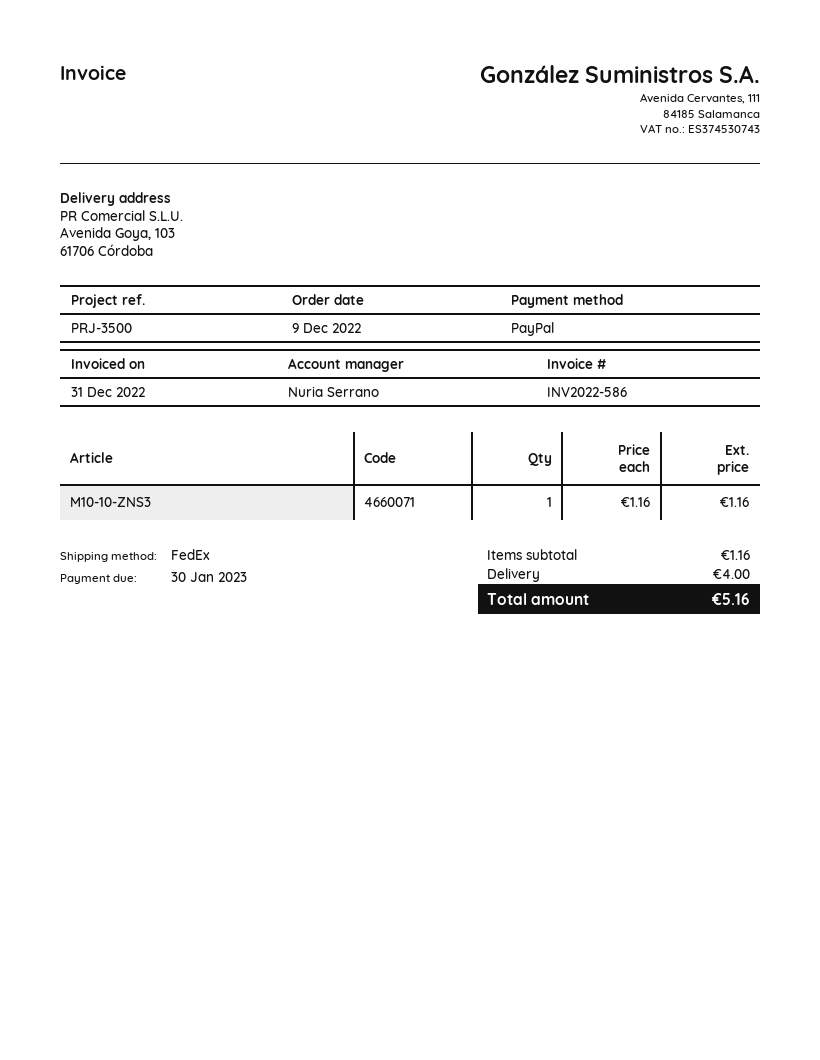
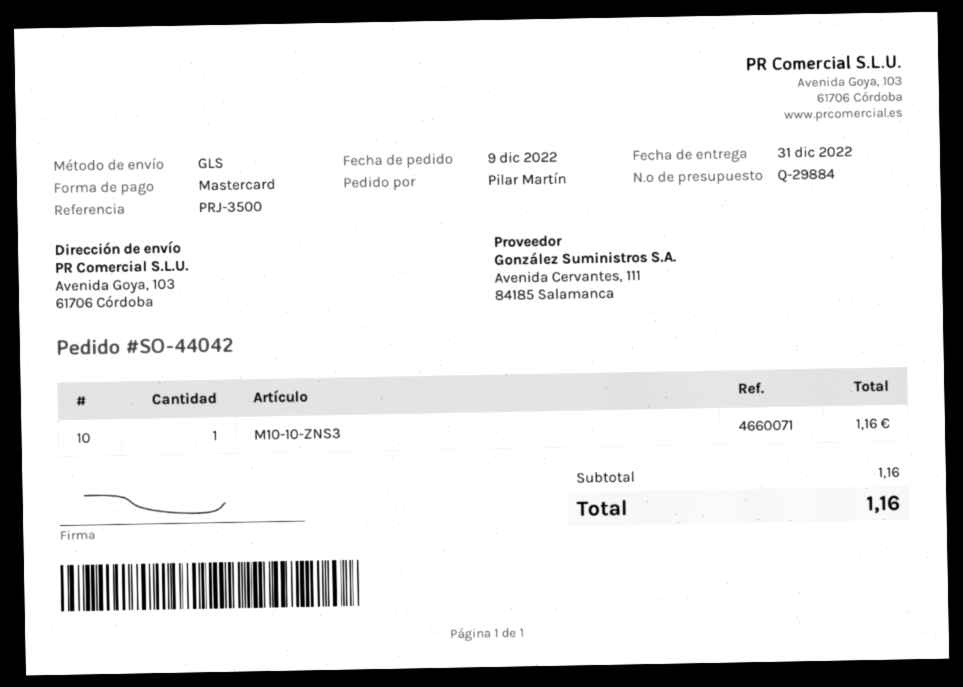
payment method: PayPal -> Mastercard
shipping method: FedEx -> GLS
shipping: 4.00 -> none
total: 5.16 -> 1.16

